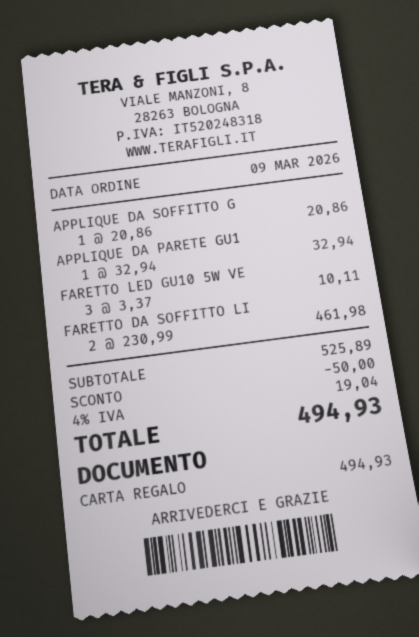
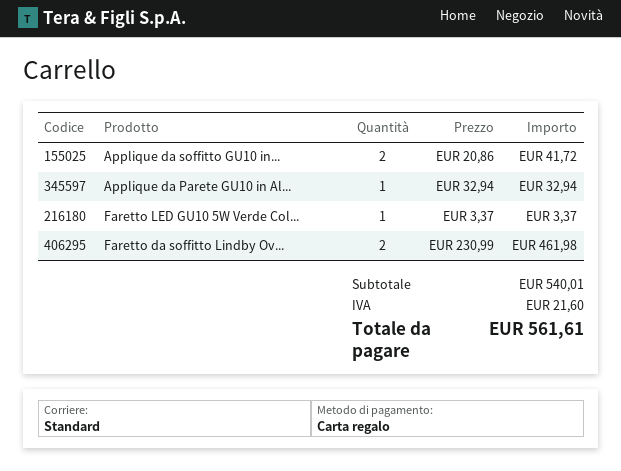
APPLIQUE DA SOFFITTO G: 1 x 20.86 = 20.86 -> 2 x 20.86 = 41.72
FARETTO LED GU10 5W VE: 3 x 3.37 = 10.11 -> 1 x 3.37 = 3.37
subtotal: 525.89 -> 540.01
discount: 50.00 -> none
tax: 19.04 -> 21.60
total: 494.93 -> 561.61

